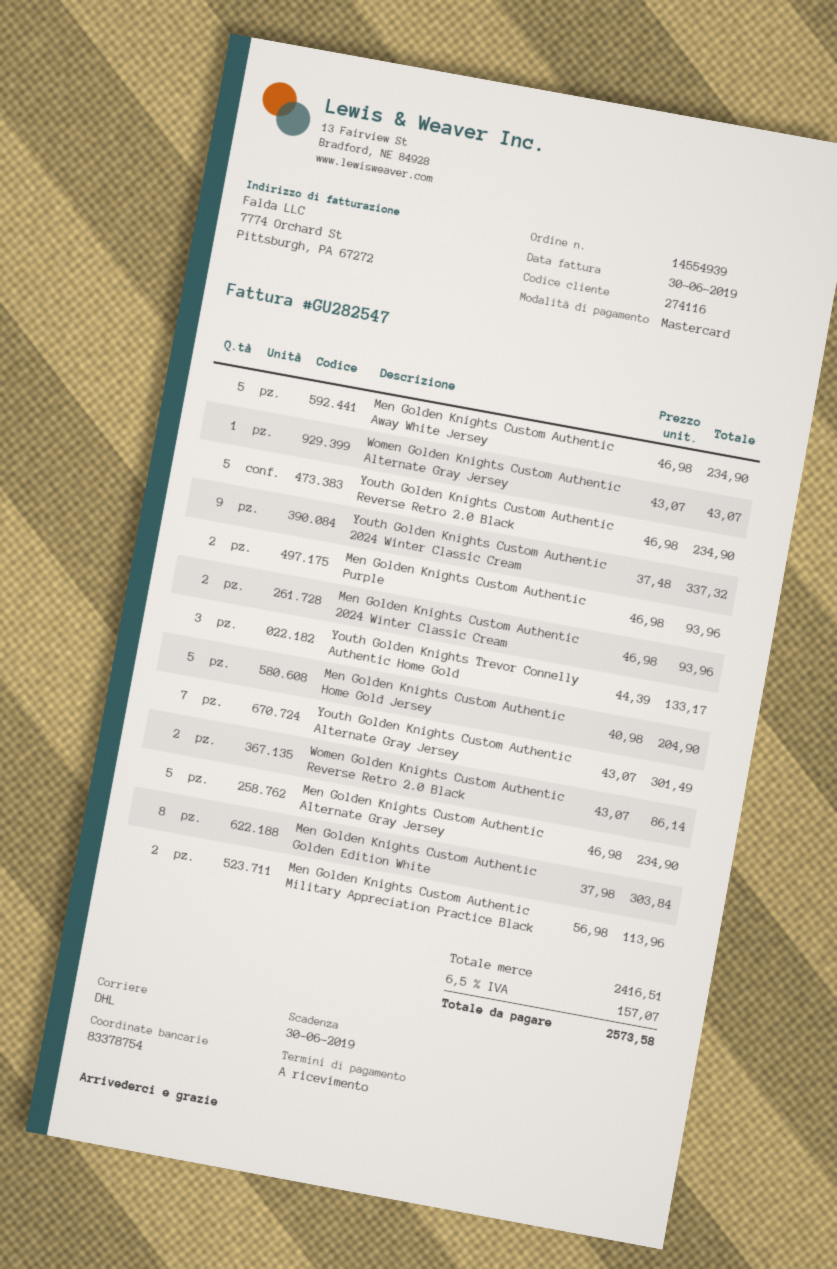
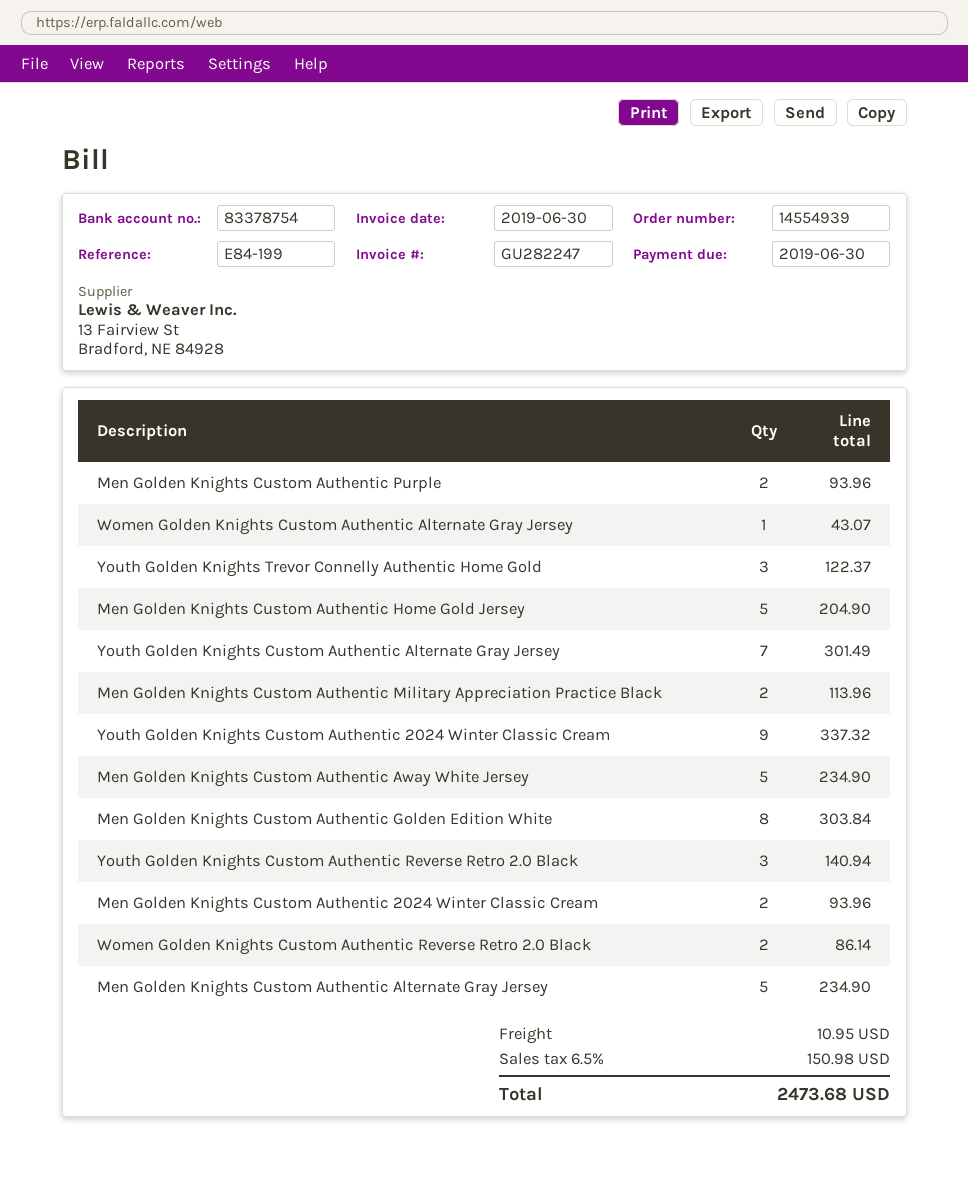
invoice number: GU282547 -> GU282247
Youth Golden Knights Custom Authentic Reverse Retro 2.0 Black: 5 for 234.90 -> 3 for 140.94
Youth Golden Knights Trevor Connelly Authentic Home Gold: 3 for 133.17 -> 3 for 122.37
shipping: none -> 10.95
tax: 6.5% = 157.07 -> 6.5% = 150.98
total: 2573.58 -> 2473.68

